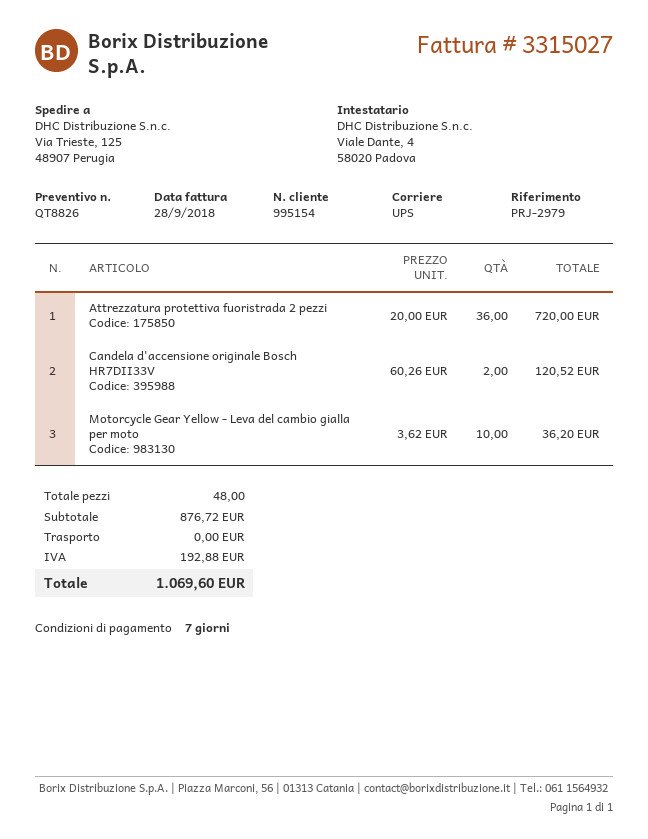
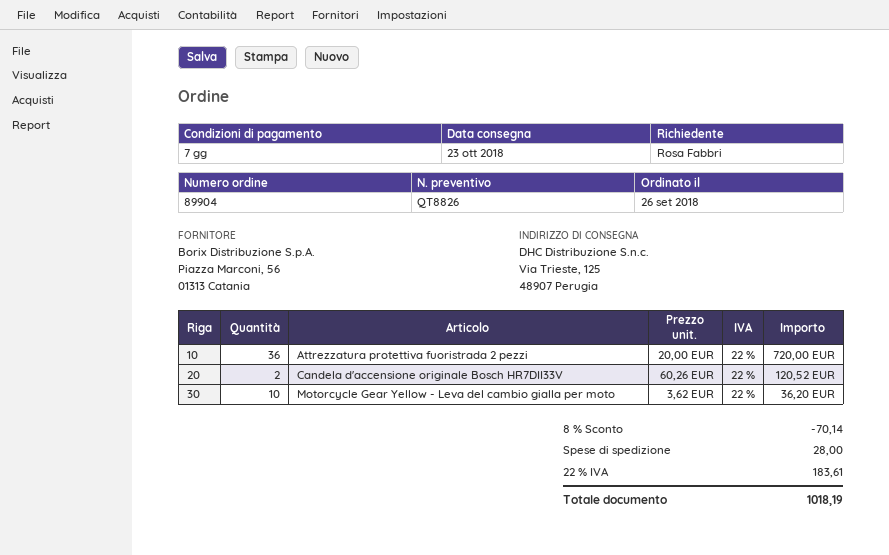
discount: none -> 8% = 70.14
shipping: 0.00 -> 28.00
tax: 192.88 -> 183.61
total: 1069.60 -> 1018.19

